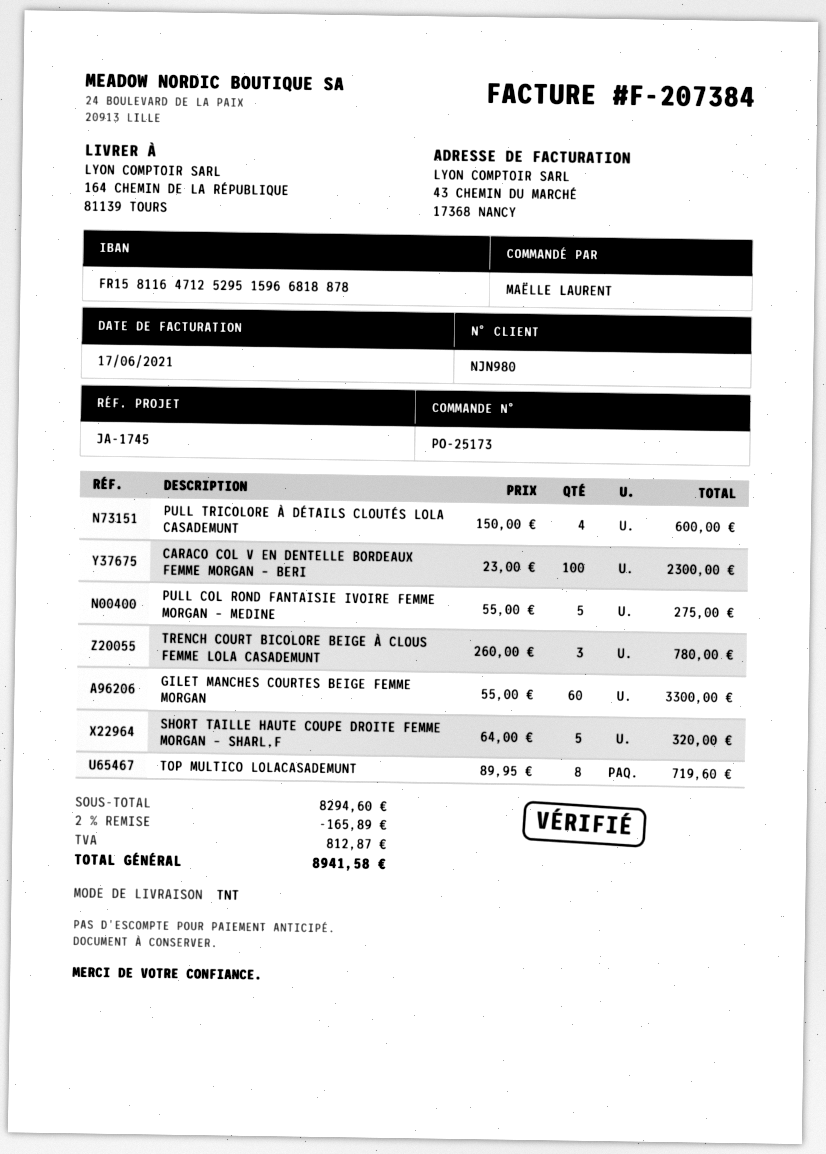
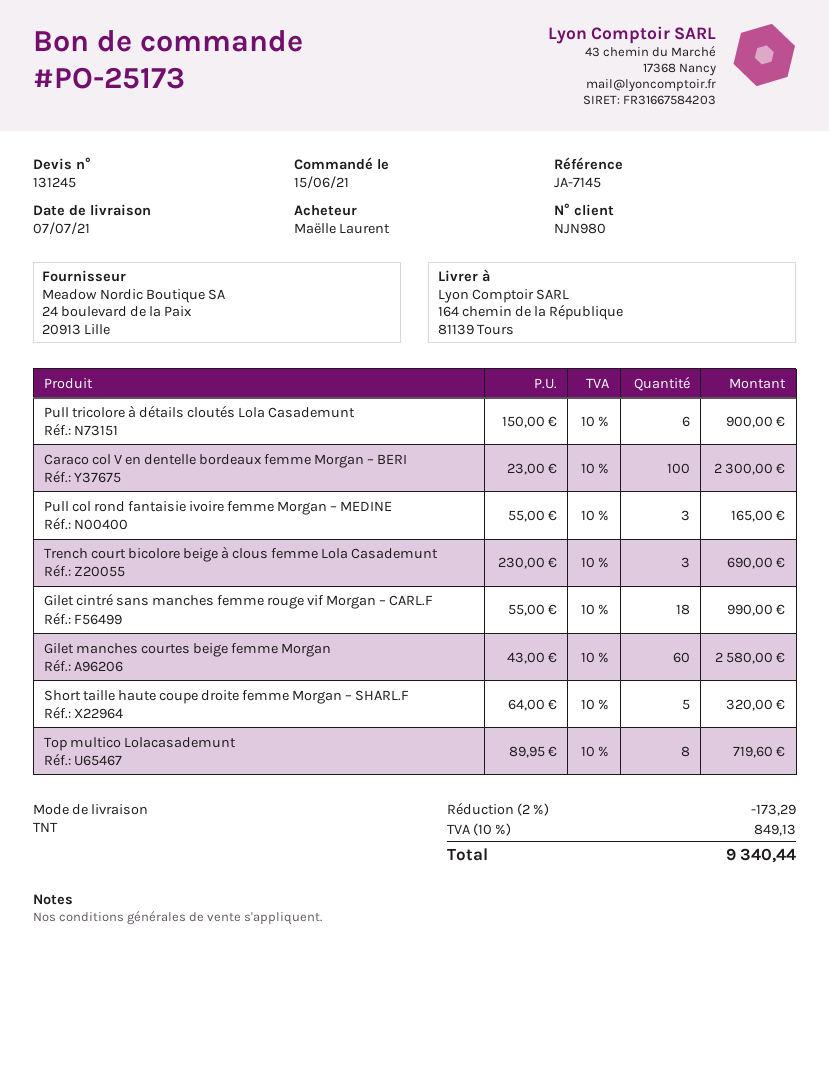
reference: JA-1745 -> JA-7145
PULL TRICOLORE À DÉTAILS CLOUTÉS LOLA CASADEMUNT: 4 x 150.00 = 600.00 -> 6 x 150.00 = 900.00
PULL COL ROND FANTAISIE IVOIRE FEMME MORGAN – MEDINE: 5 x 55.00 = 275.00 -> 3 x 55.00 = 165.00
TRENCH COURT BICOLORE BEIGE À CLOUS FEMME LOLA CASADEMUNT: 3 x 260.00 = 780.00 -> 3 x 230.00 = 690.00
GILET MANCHES COURTES BEIGE FEMME MORGAN: 60 x 55.00 = 3300.00 -> 60 x 43.00 = 2580.00
Gilet cintré sans manches femme rouge vif Morgan – CARL.F: none -> 18 x 55.00 = 990.00
discount: 2% = 165.89 -> 2% = 173.29
tax: 812.87 -> 849.13
total: 8941.58 -> 9340.44

